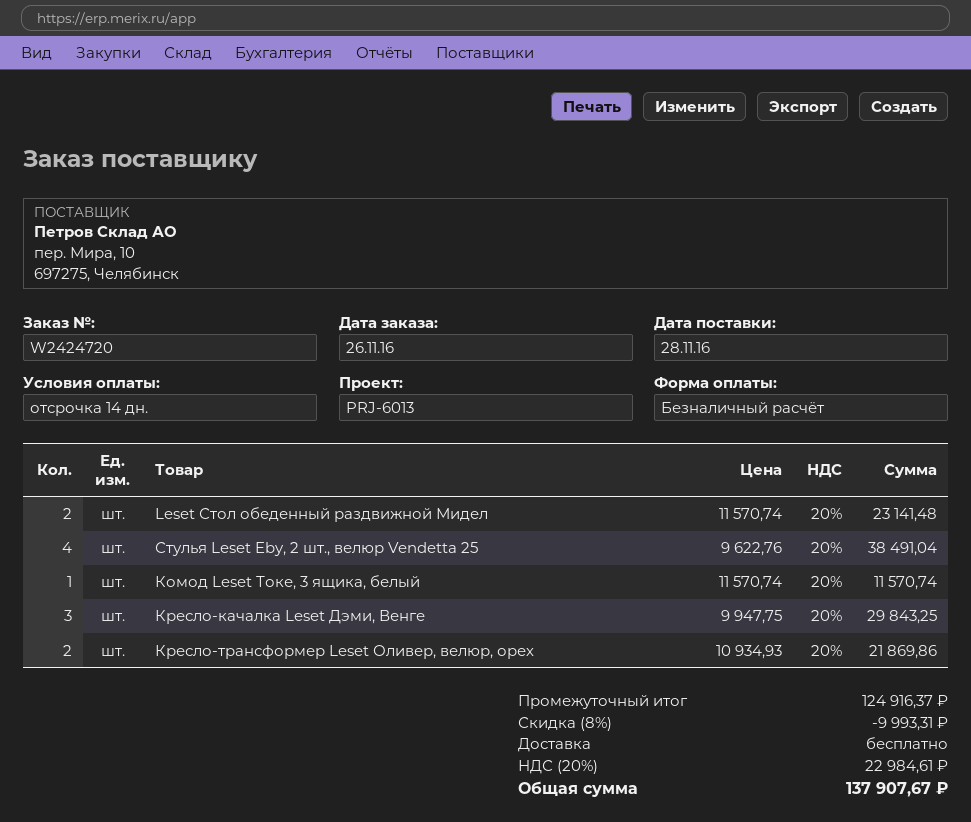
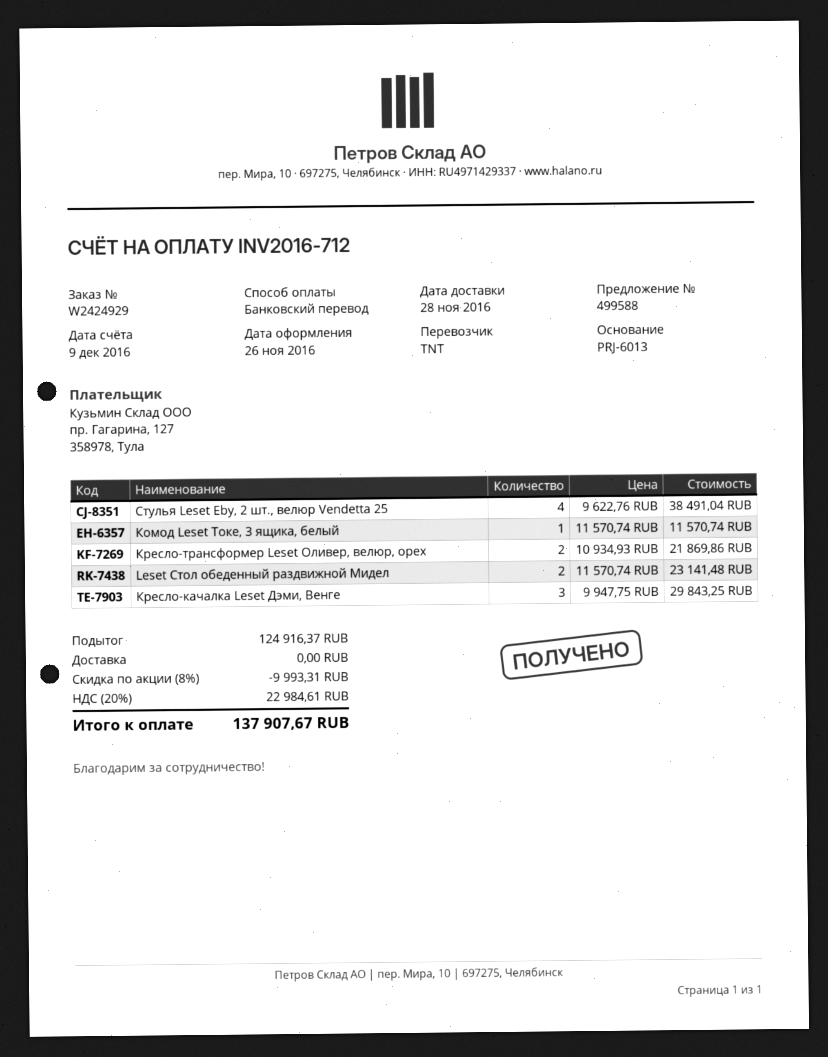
order number: W2424720 -> W2424929

